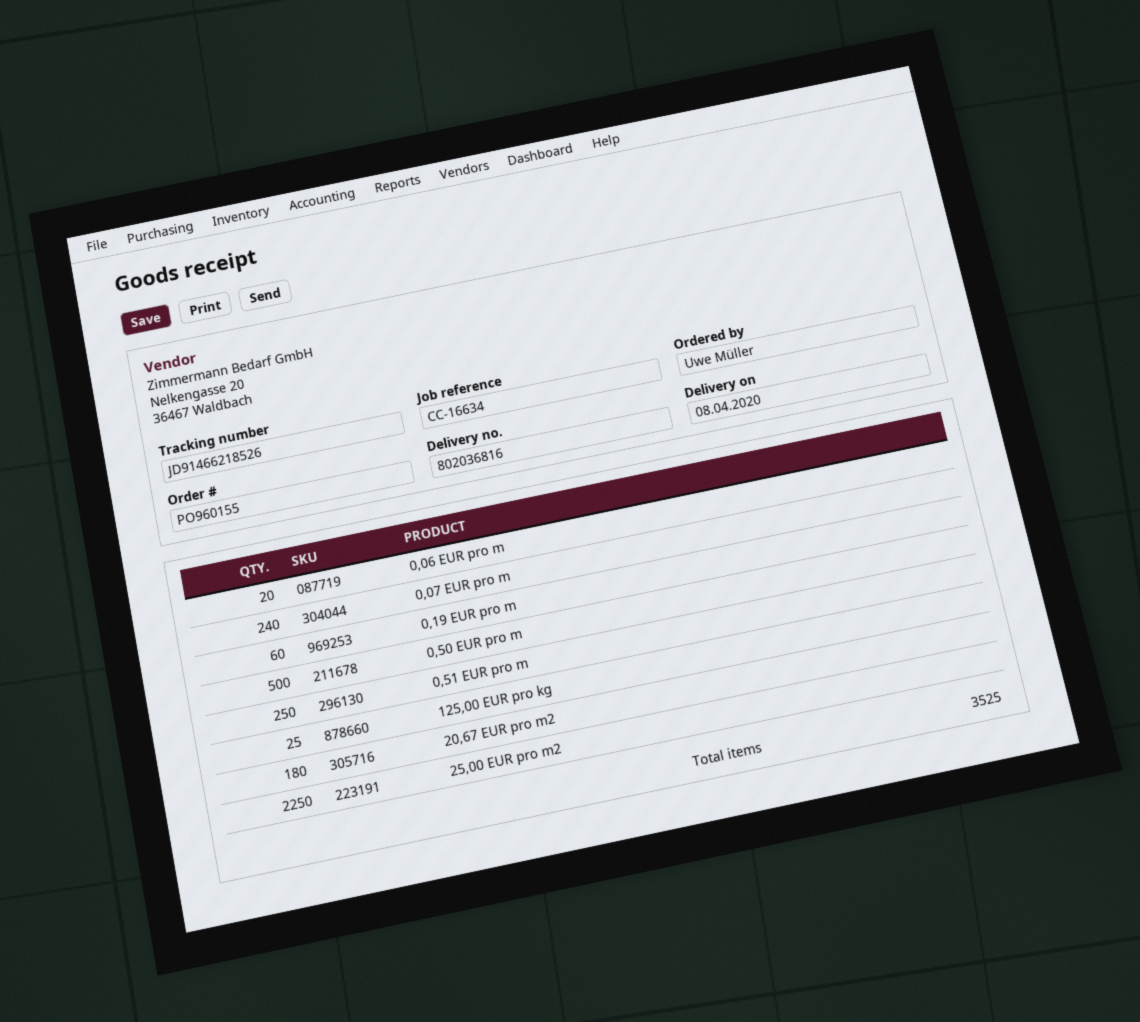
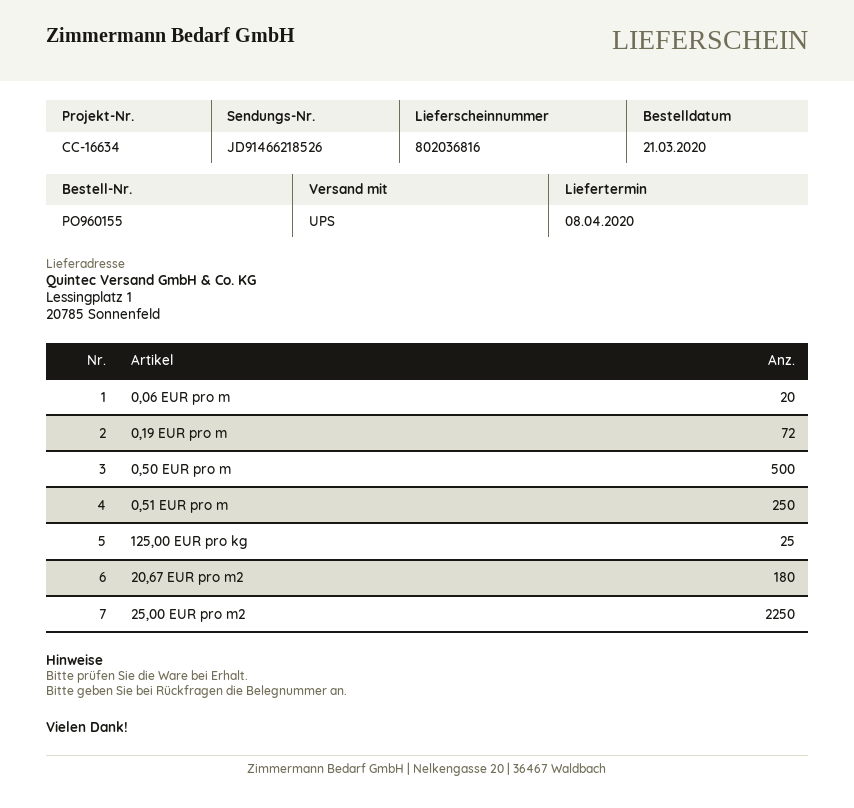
0,07 EUR pro m: 240 -> none
0,19 EUR pro m: 60 -> 72

